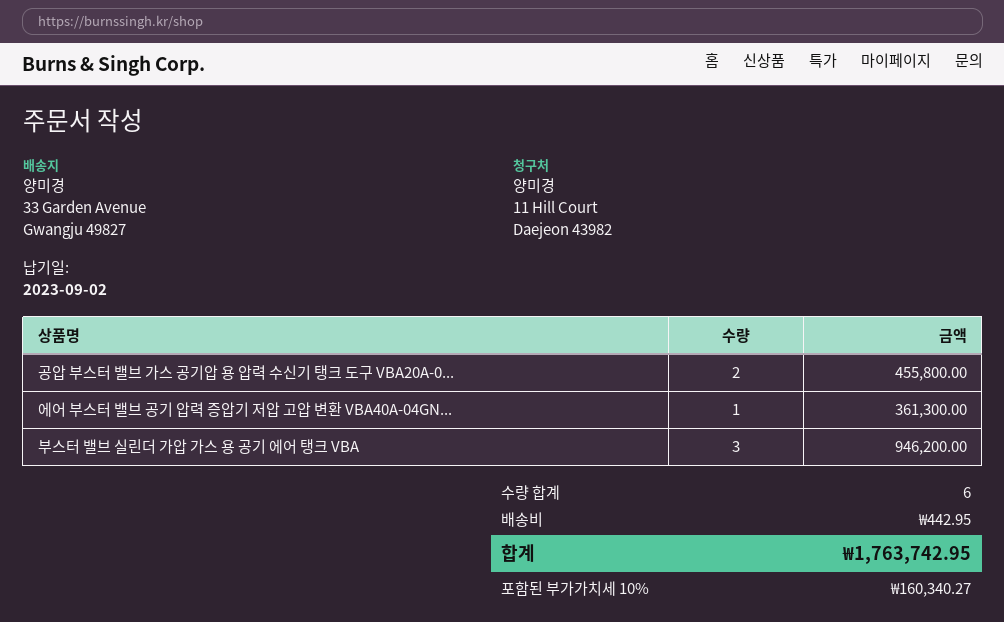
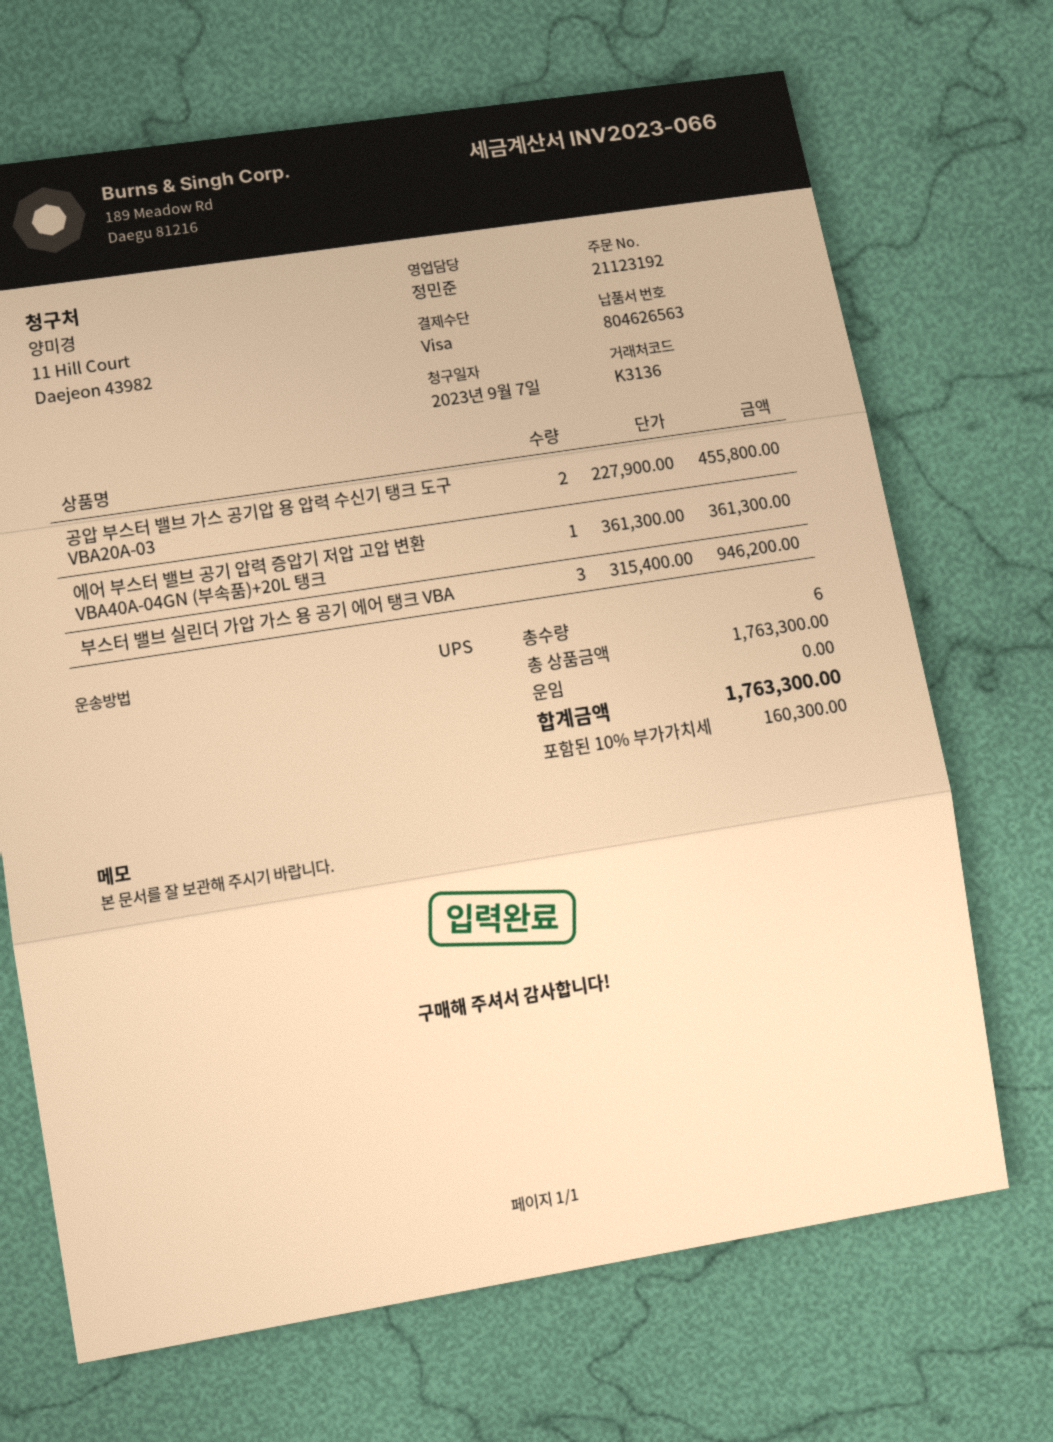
shipping: 442.95 -> 0.00
tax: 10% = 160340.27 -> 10% = 160300.00
total: 1763742.95 -> 1763300.00

